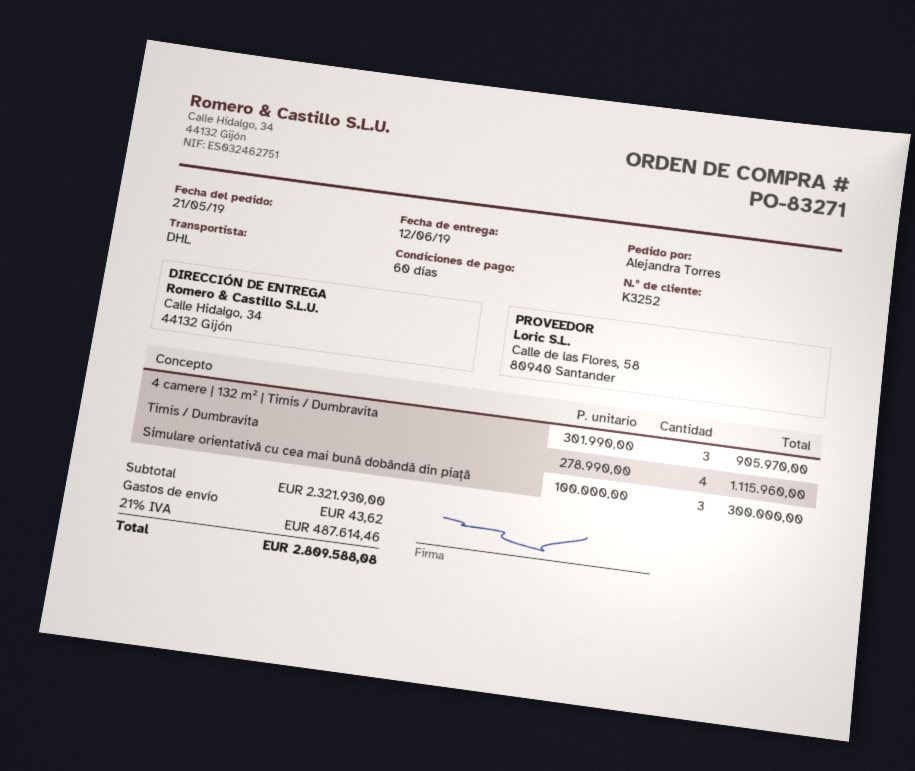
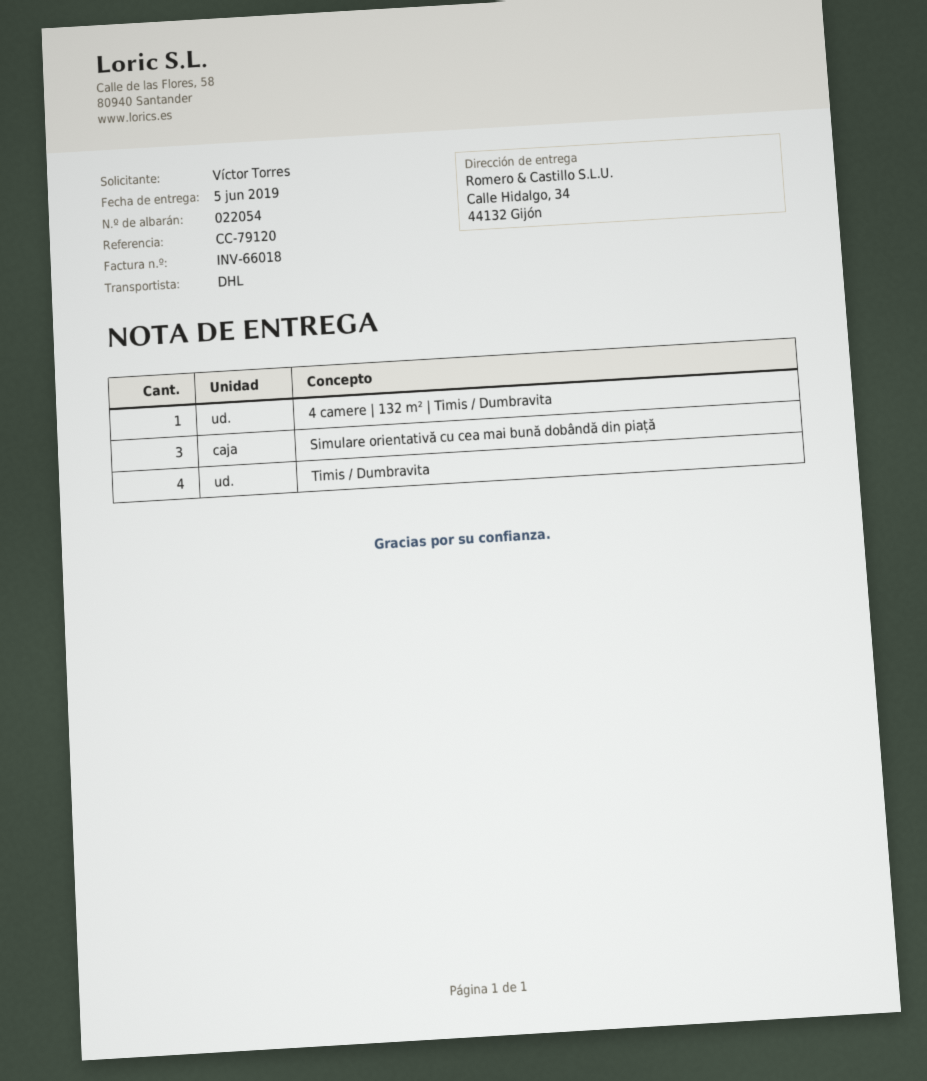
delivery date: 2019-06-12 -> 2019-06-05
ordered by: Alejandra Torres -> Víctor Torres
4 camere | 132 m² | Timis / Dumbravita: 3 -> 1

